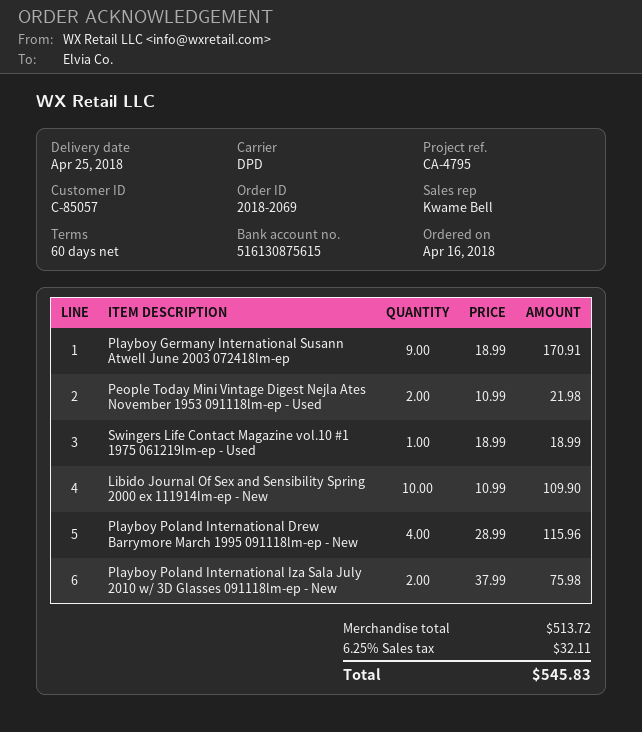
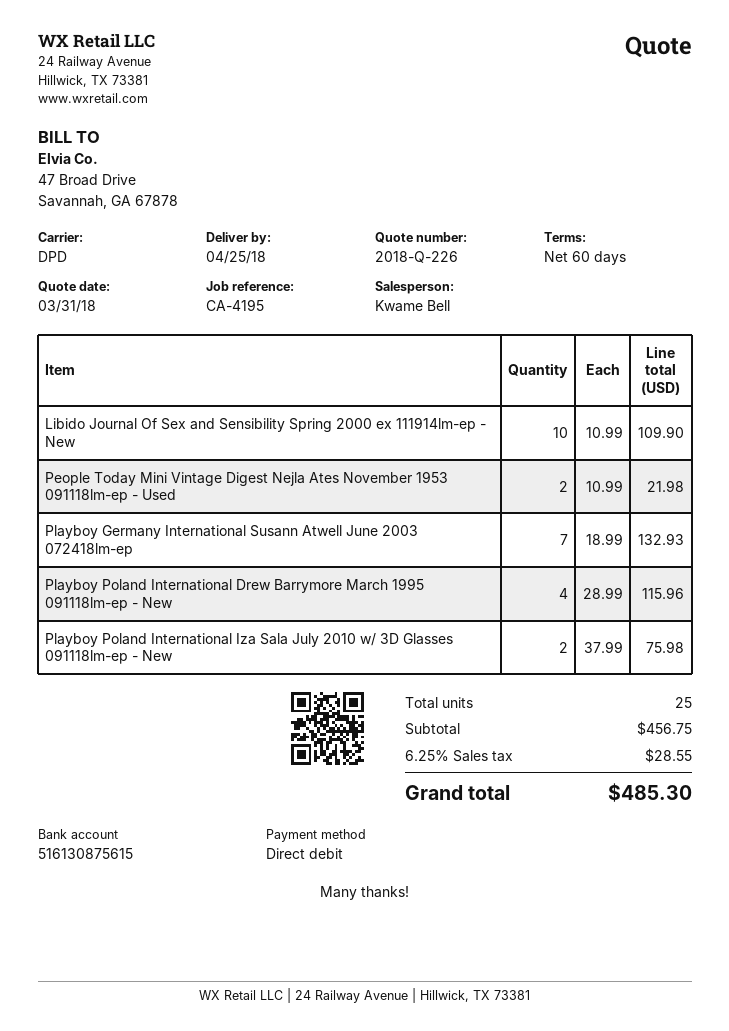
reference: CA-4795 -> CA-4195
Playboy Germany International Susann Atwell June 2003 072418lm-ep: 9 x 18.99 = 170.91 -> 7 x 18.99 = 132.93
Swingers Life Contact Magazine vol.10 #1 1975 061219lm-ep - Used: 1 x 18.99 = 18.99 -> none
subtotal: 513.72 -> 456.75
tax: 6.25% = 32.11 -> 6.25% = 28.55
total: 545.83 -> 485.30

